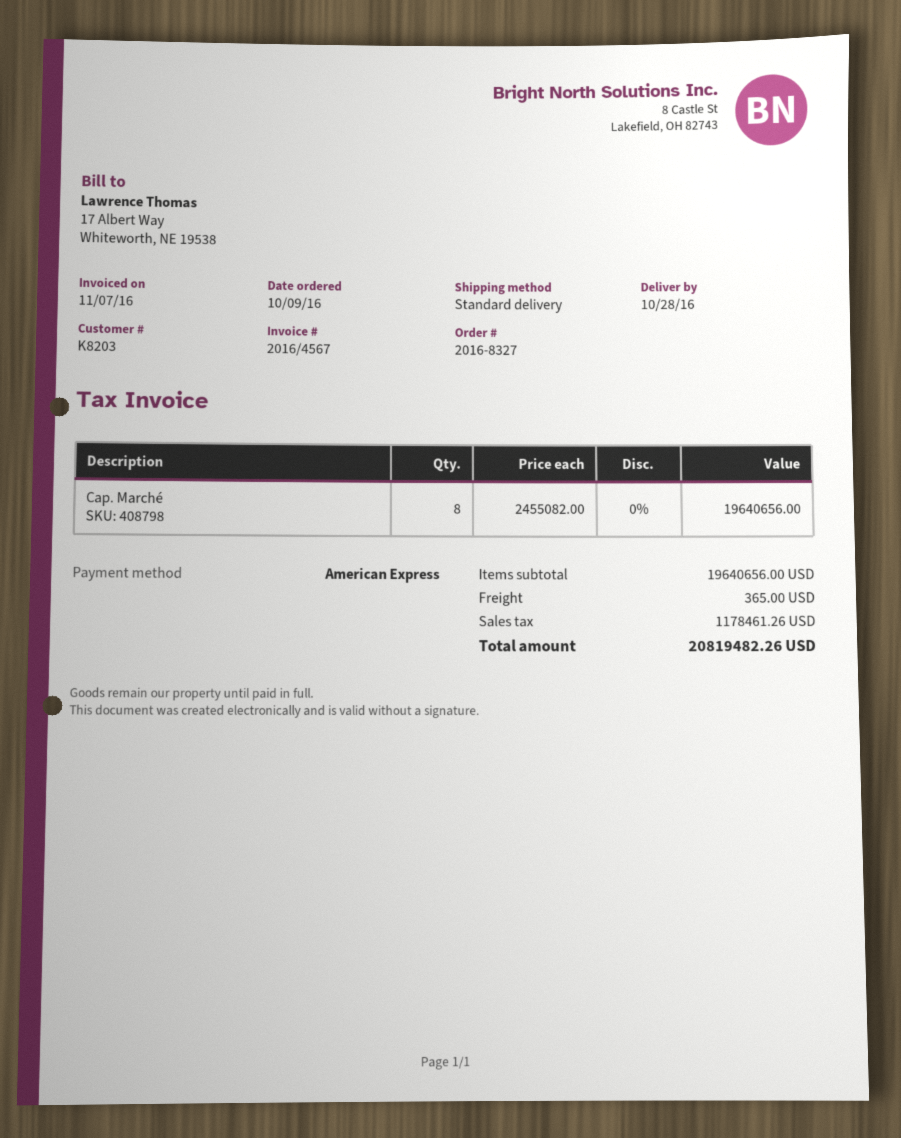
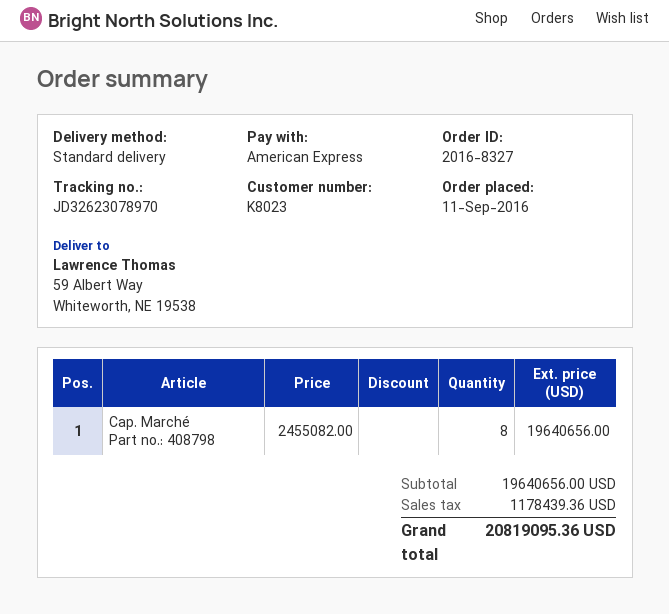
order date: 2016-10-09 -> 2016-09-11
customer number: K8203 -> K8023
shipping: 365.00 -> none
tax: 1178461.26 -> 1178439.36
total: 20819482.26 -> 20819095.36

